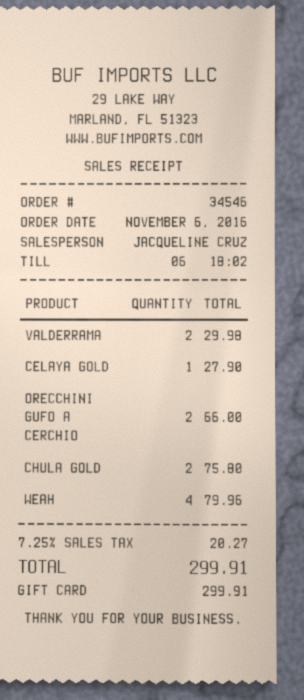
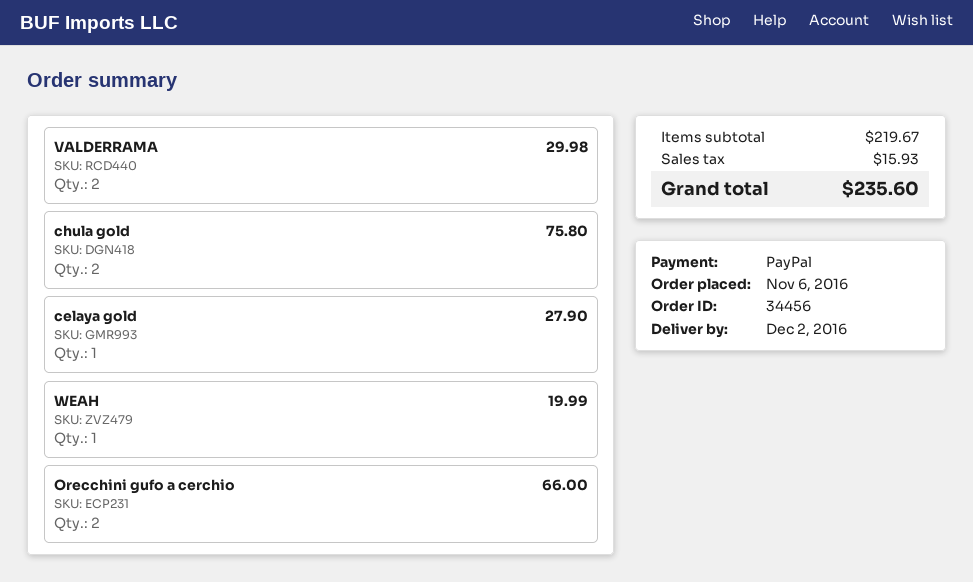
order number: 34546 -> 34456
payment method: gift card -> PayPal
WEAH: 4 for 79.96 -> 1 for 19.99
tax: 20.27 -> 15.93
total: 299.91 -> 235.60

